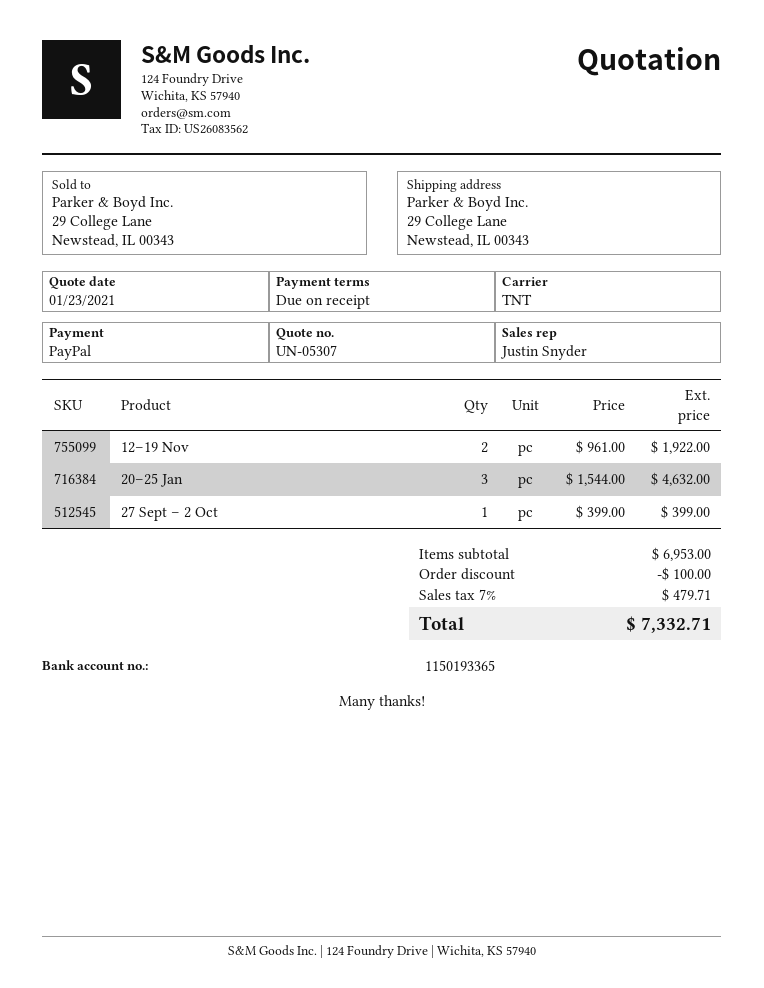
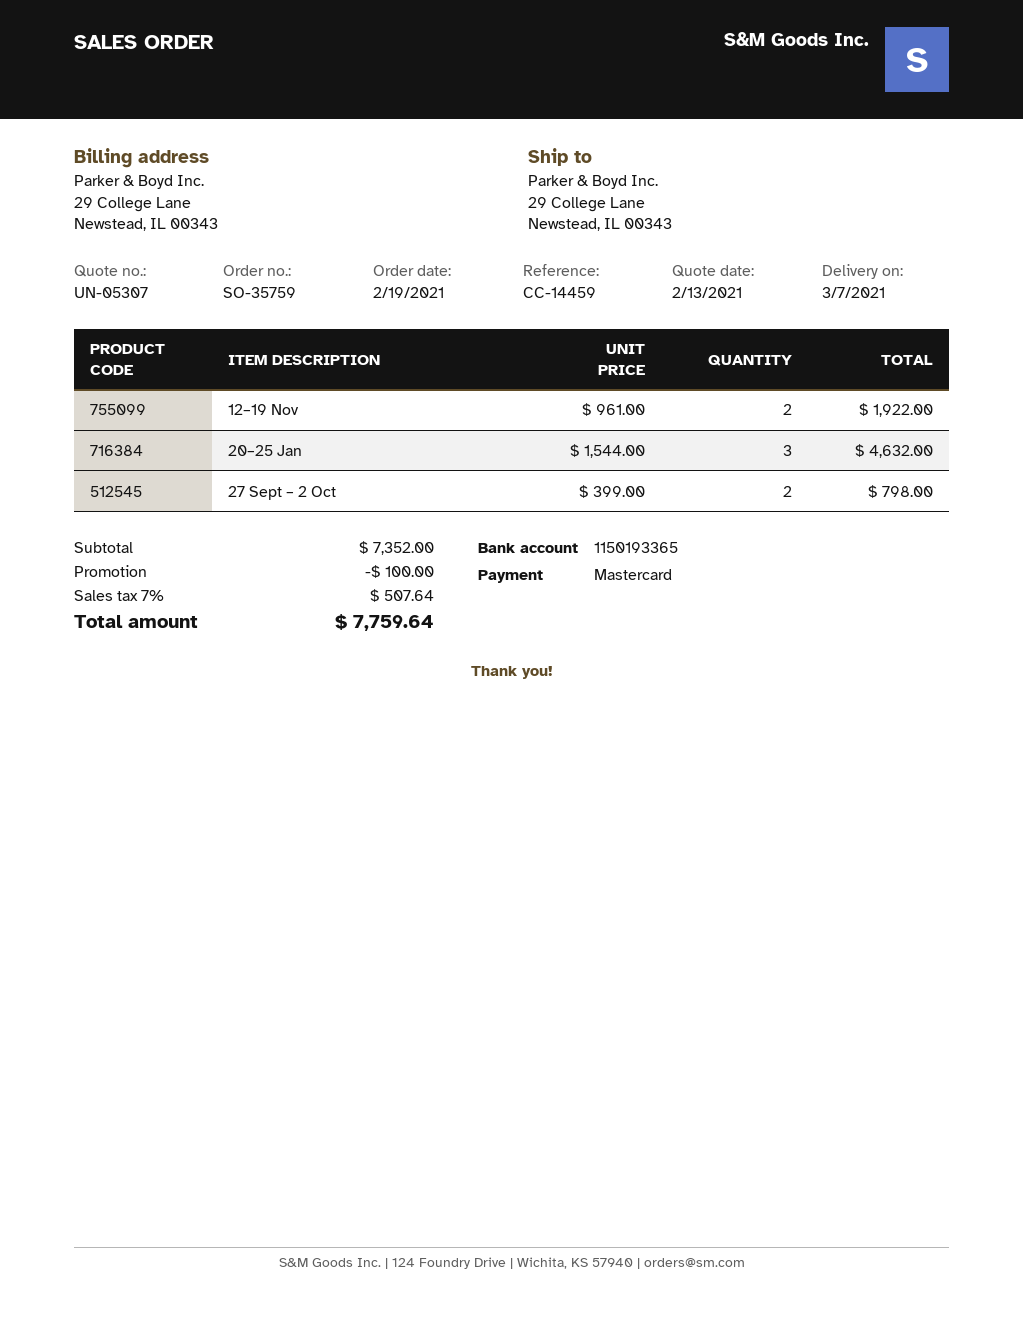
quote date: 2021-01-23 -> 2021-02-13
payment method: PayPal -> Mastercard
27 Sept – 2 Oct: 1 x 399.00 = 399.00 -> 2 x 399.00 = 798.00
subtotal: 6953.00 -> 7352.00
tax: 7% = 479.71 -> 7% = 507.64
total: 7332.71 -> 7759.64

